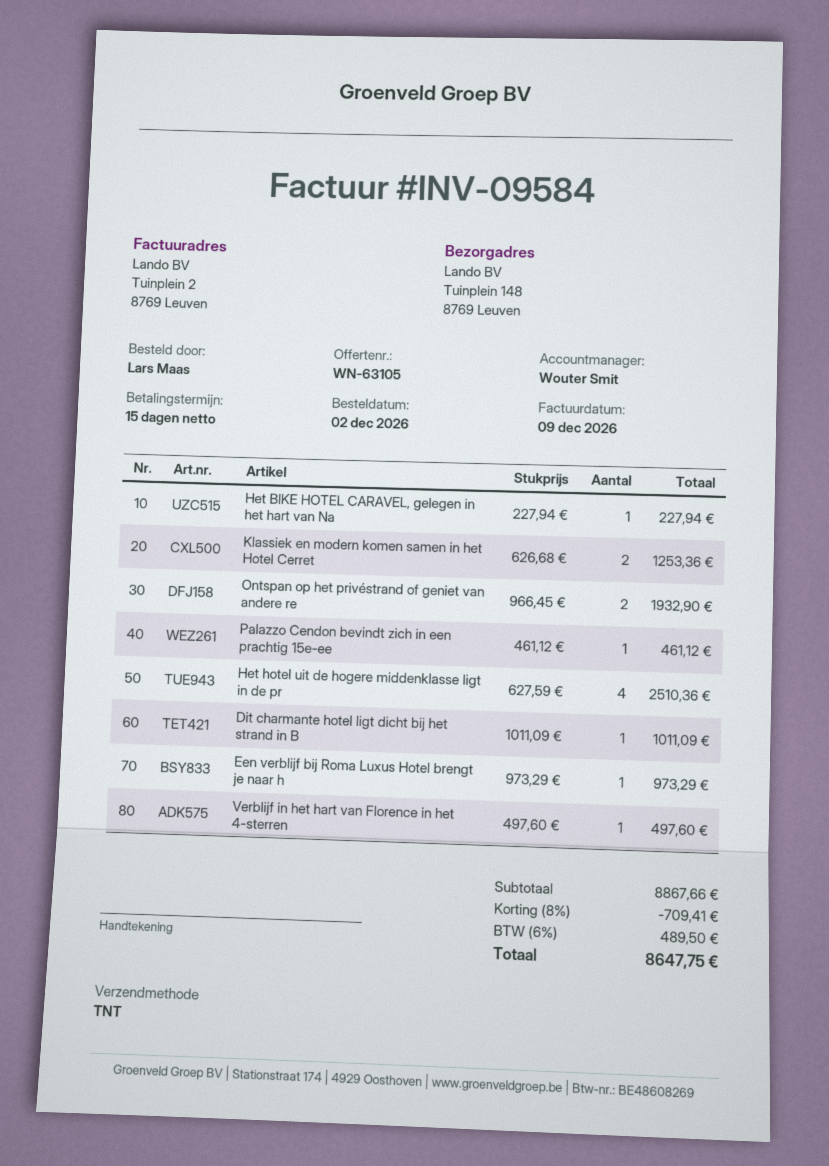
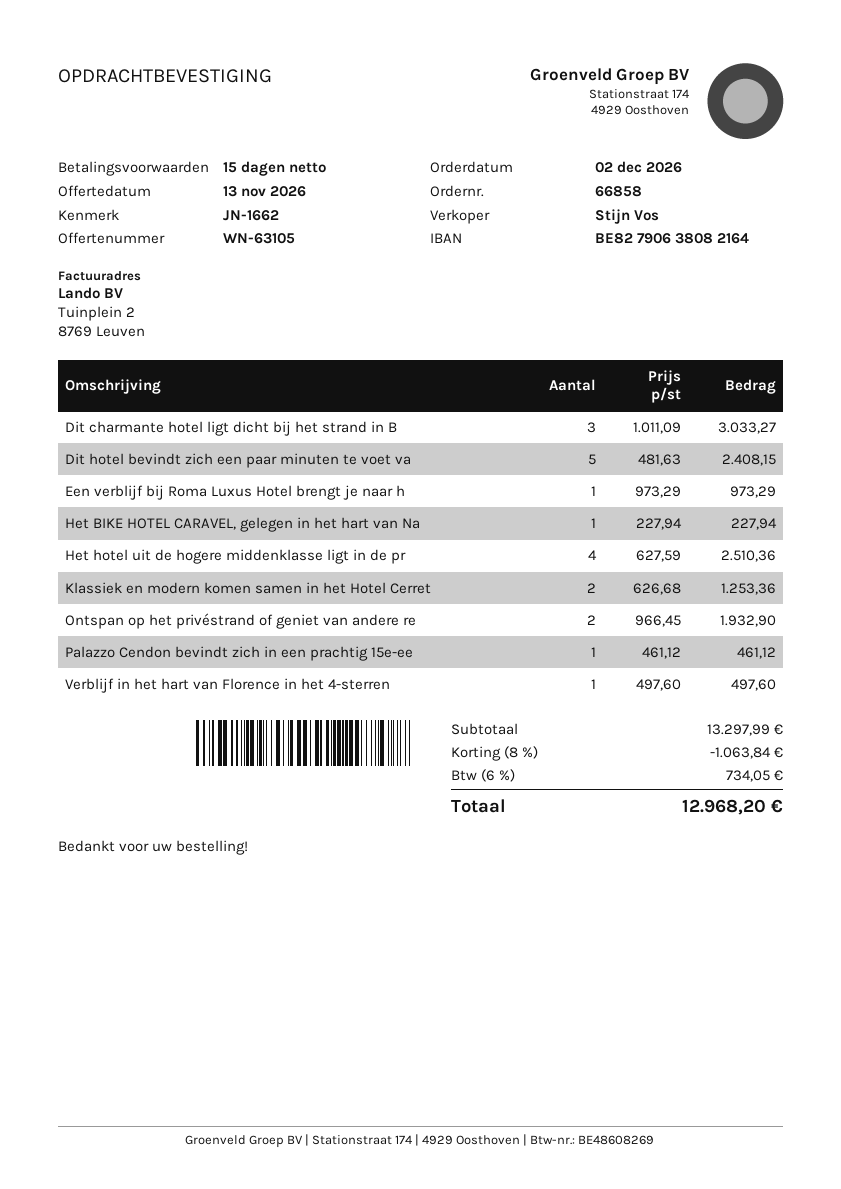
sales rep: Wouter Smit -> Stijn Vos
Dit charmante hotel ligt dicht bij het strand in B: 1 x 1011.09 = 1011.09 -> 3 x 1011.09 = 3033.27
Dit hotel bevindt zich een paar minuten te voet va: none -> 5 x 481.63 = 2408.15
subtotal: 8867.66 -> 13297.99
discount: 8% = 709.41 -> 8% = 1063.84
tax: 6% = 489.50 -> 6% = 734.05
total: 8647.75 -> 12968.20

